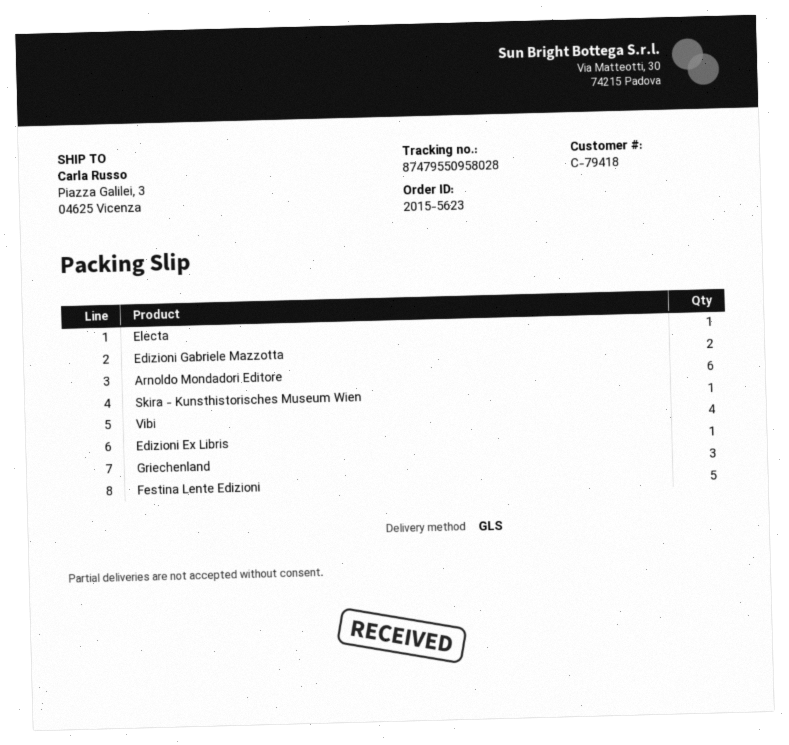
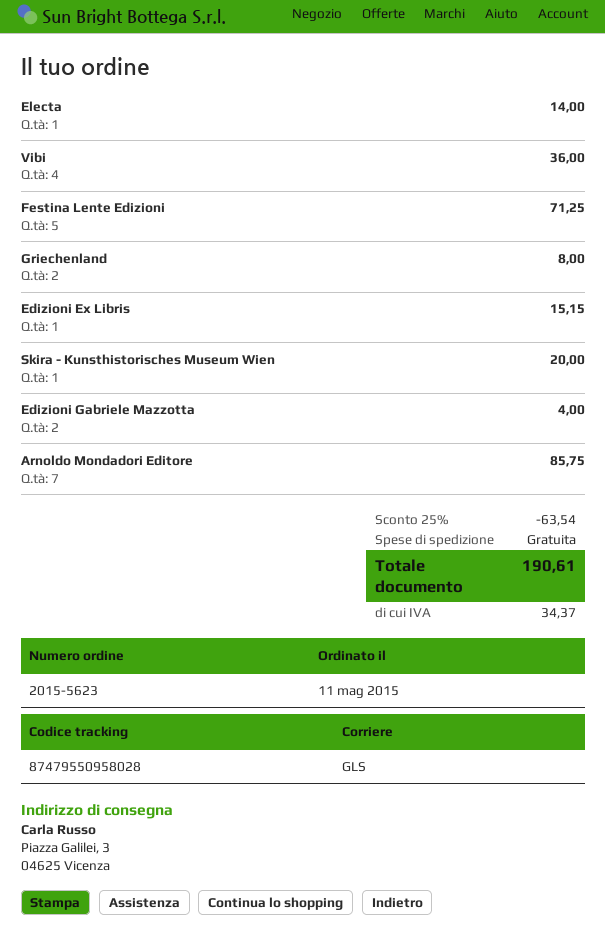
Arnoldo Mondadori Editore: 6 -> 7
Griechenland: 3 -> 2

